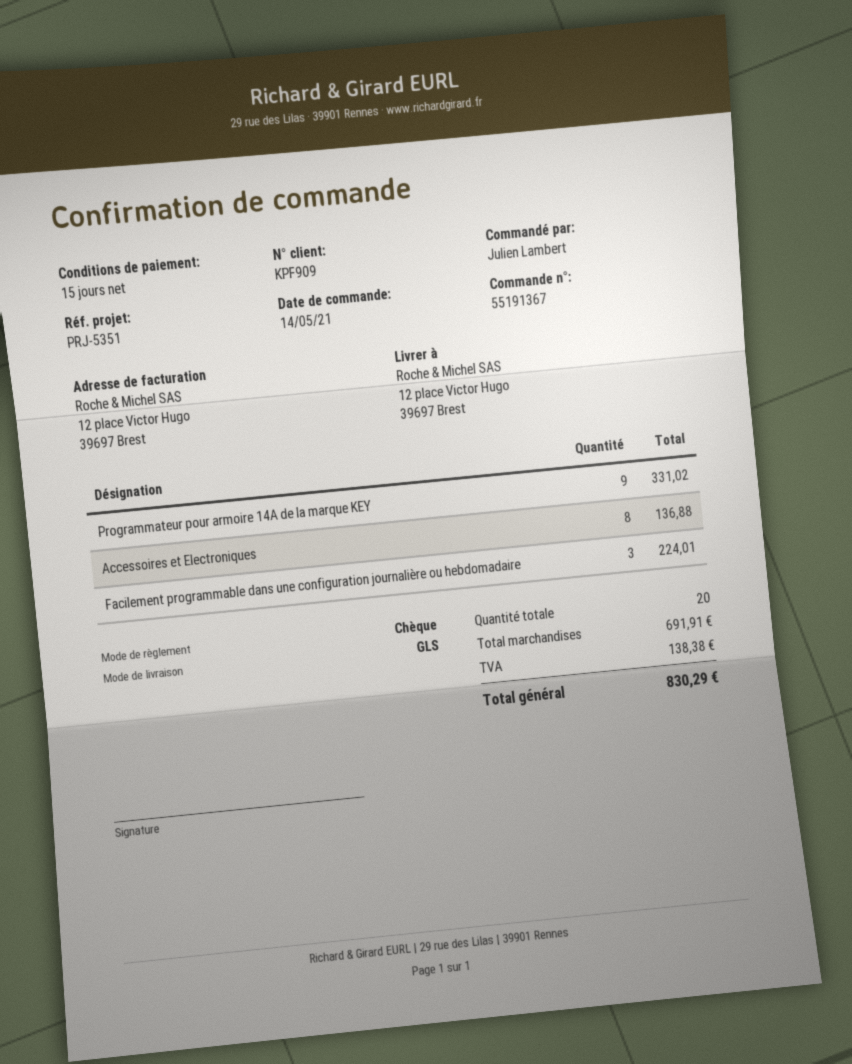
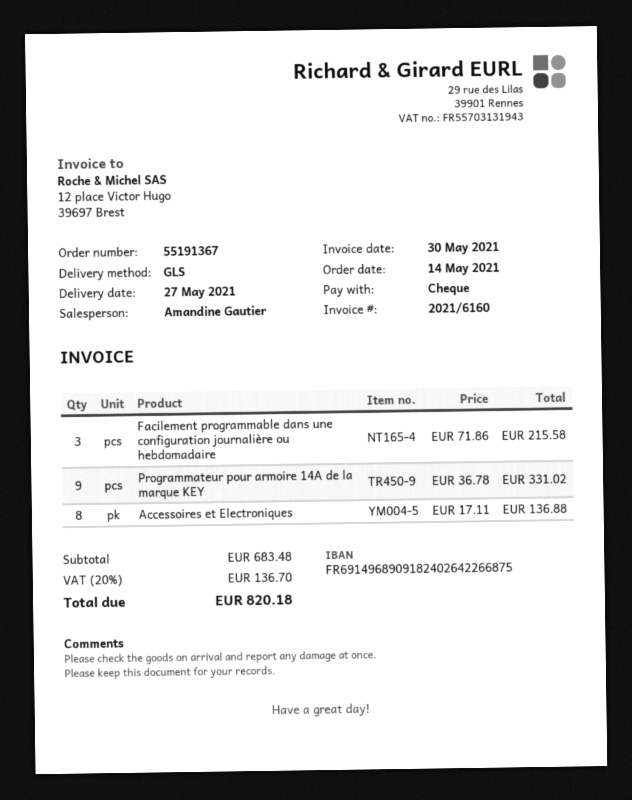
Facilement programmable dans une configuration journalière ou hebdomadaire: 3 for 224.01 -> 3 for 215.58
subtotal: 691.91 -> 683.48
tax: 138.38 -> 136.70
total: 830.29 -> 820.18

